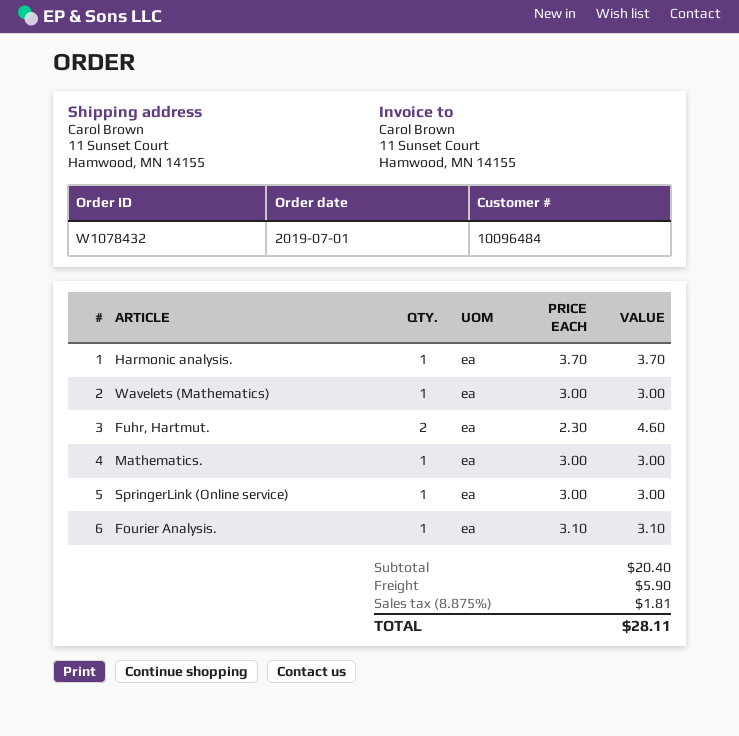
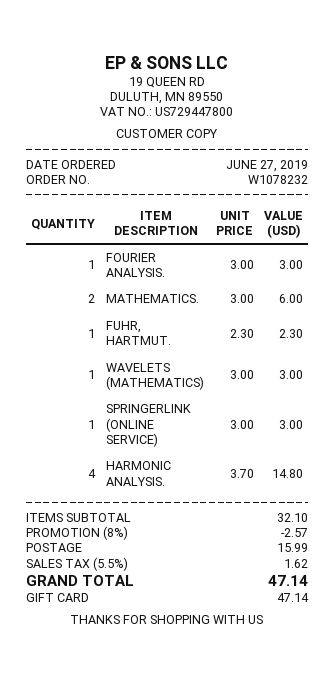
order number: W1078432 -> W1078232
order date: 2019-07-01 -> 2019-06-27
Harmonic analysis.: 1 x 3.70 = 3.70 -> 4 x 3.70 = 14.80
Fuhr, Hartmut.: 2 x 2.30 = 4.60 -> 1 x 2.30 = 2.30
Mathematics.: 1 x 3.00 = 3.00 -> 2 x 3.00 = 6.00
Fourier Analysis.: 1 x 3.10 = 3.10 -> 1 x 3.00 = 3.00
subtotal: 20.40 -> 32.10
discount: none -> 8% = 2.57
shipping: 5.90 -> 15.99
tax: 8.875% = 1.81 -> 5.5% = 1.62
total: 28.11 -> 47.14

